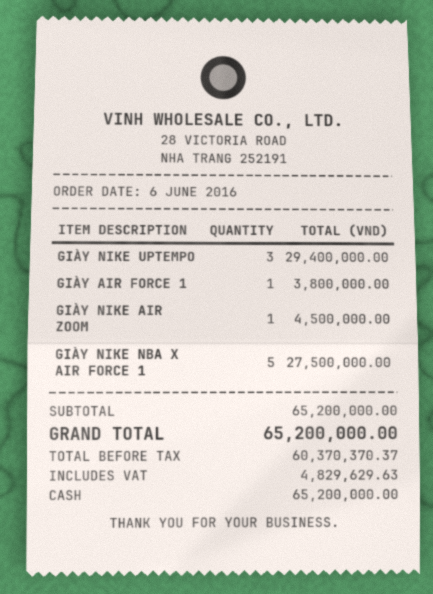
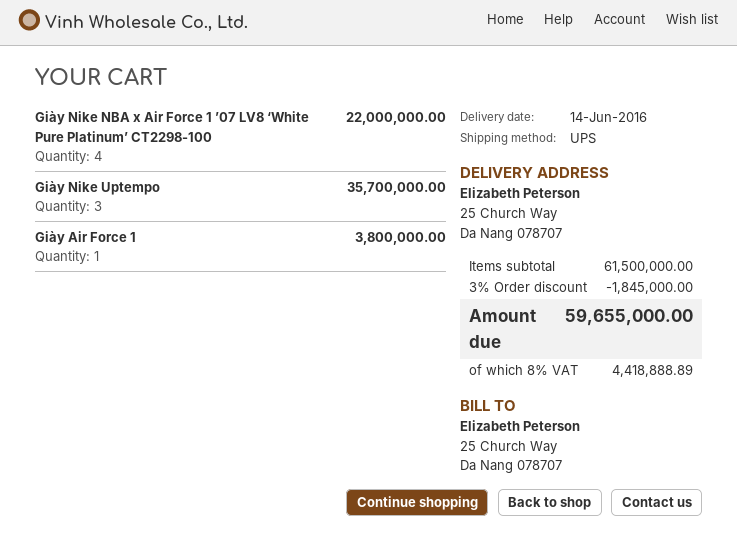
GIÀY NIKE UPTEMPO: 3 for 29400000.00 -> 3 for 35700000.00
GIÀY NIKE AIR ZOOM: 1 for 4500000.00 -> none
GIÀY NIKE NBA X AIR FORCE 1: 5 for 27500000.00 -> 4 for 22000000.00
subtotal: 65200000.00 -> 61500000.00
discount: none -> 3% = 1845000.00
tax: 4829629.63 -> 4418888.89
total: 65200000.00 -> 59655000.00

